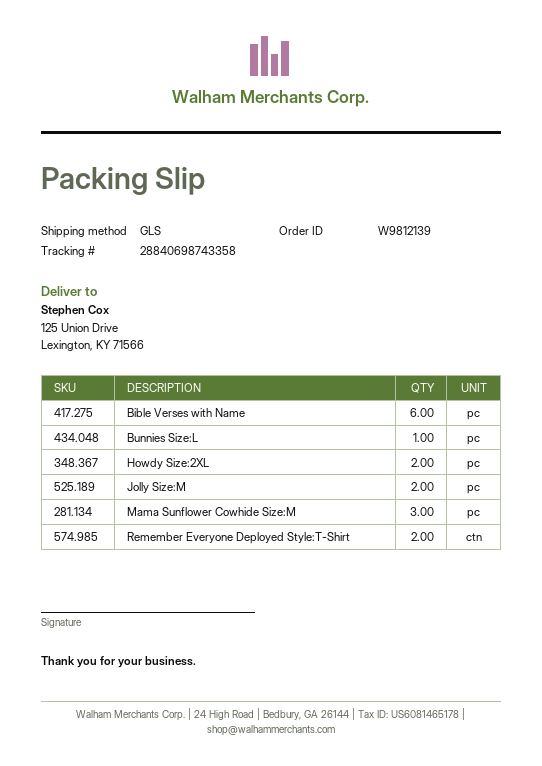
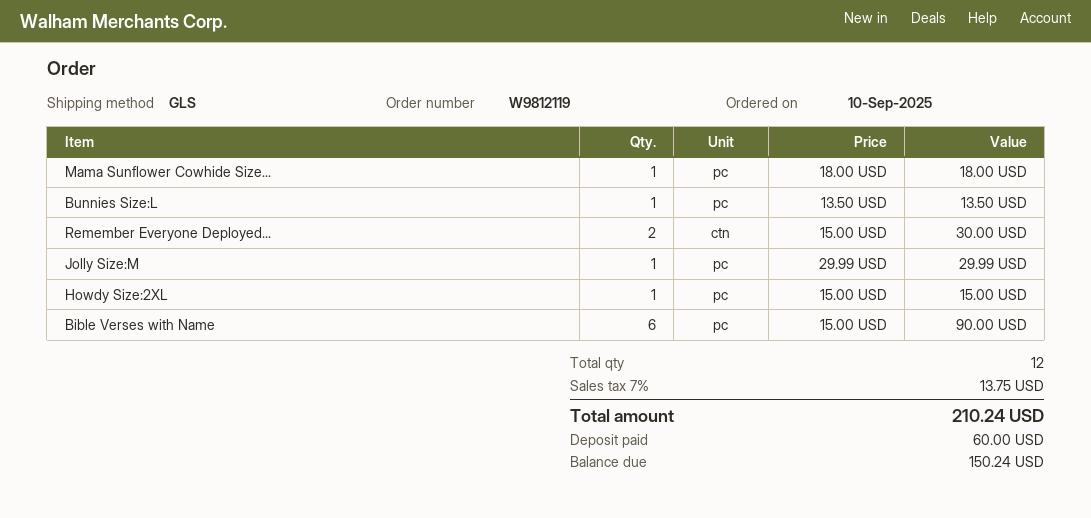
order number: W9812139 -> W9812119
Howdy Size:2XL: 2 -> 1
Jolly Size:M: 2 -> 1
Mama Sunflower Cowhide Size:M: 3 -> 1

